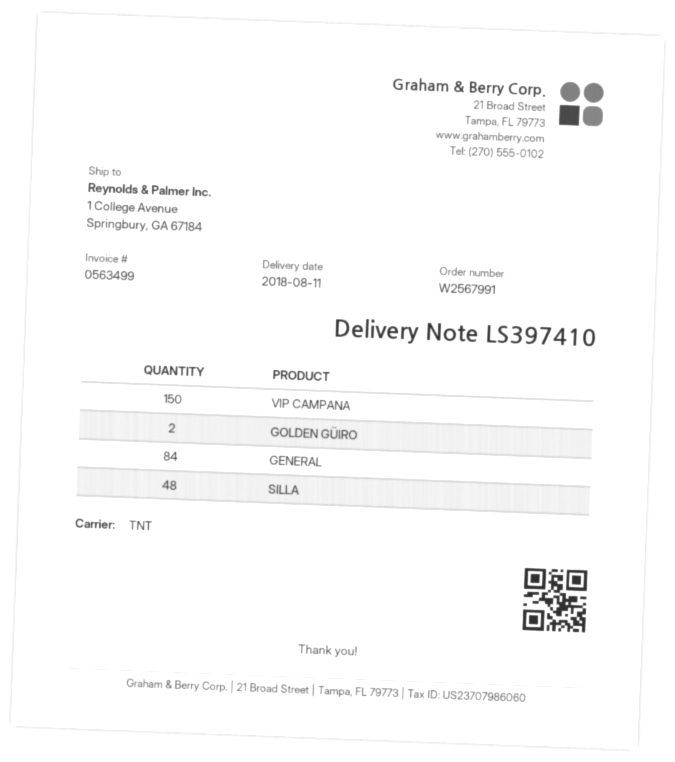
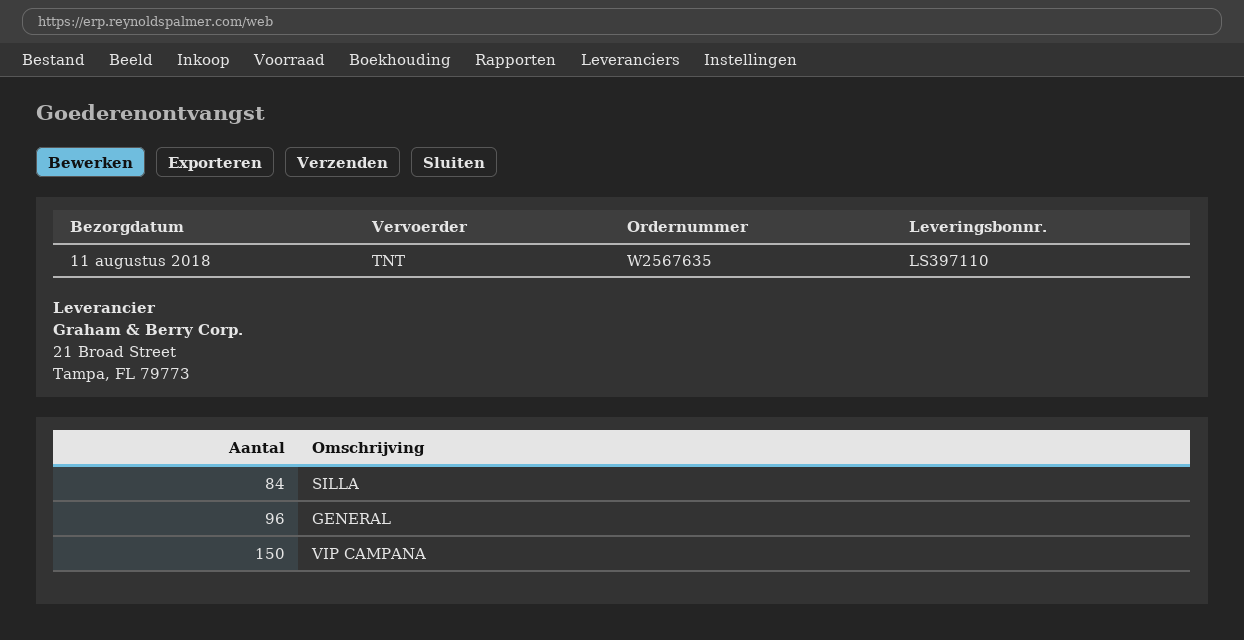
order number: W2567991 -> W2567635
delivery note number: LS397410 -> LS397110
GOLDEN GÜIRO: 2 -> none
GENERAL: 84 -> 96
SILLA: 48 -> 84

